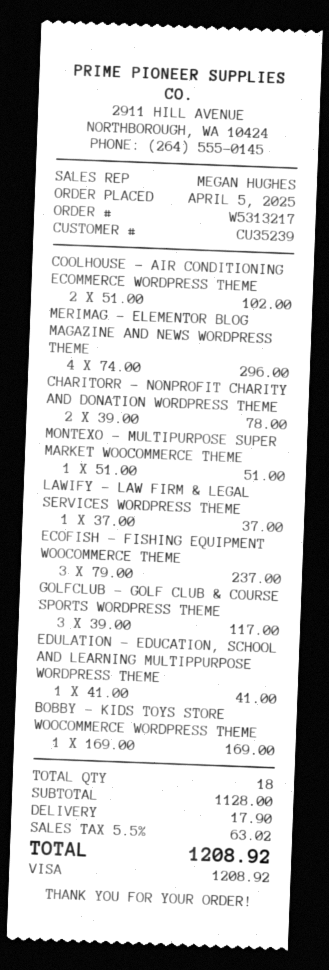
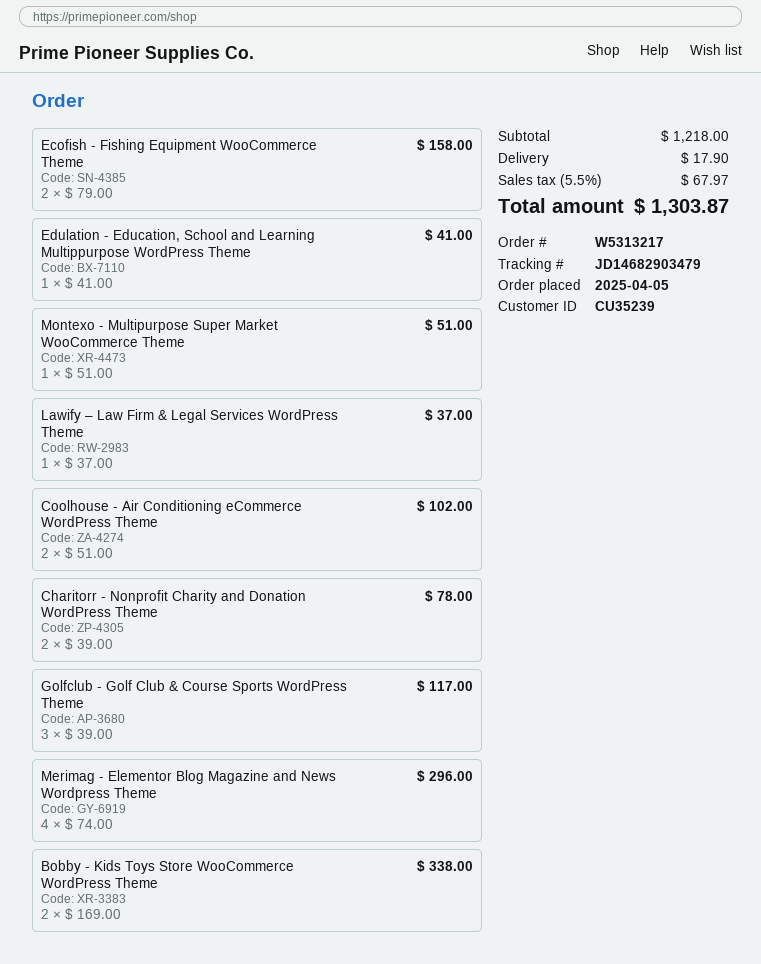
ECOFISH - FISHING EQUIPMENT WOOCOMMERCE THEME: 3 x 79.00 = 237.00 -> 2 x 79.00 = 158.00
BOBBY - KIDS TOYS STORE WOOCOMMERCE WORDPRESS THEME: 1 x 169.00 = 169.00 -> 2 x 169.00 = 338.00
subtotal: 1128.00 -> 1218.00
tax: 5.5% = 63.02 -> 5.5% = 67.97
total: 1208.92 -> 1303.87

